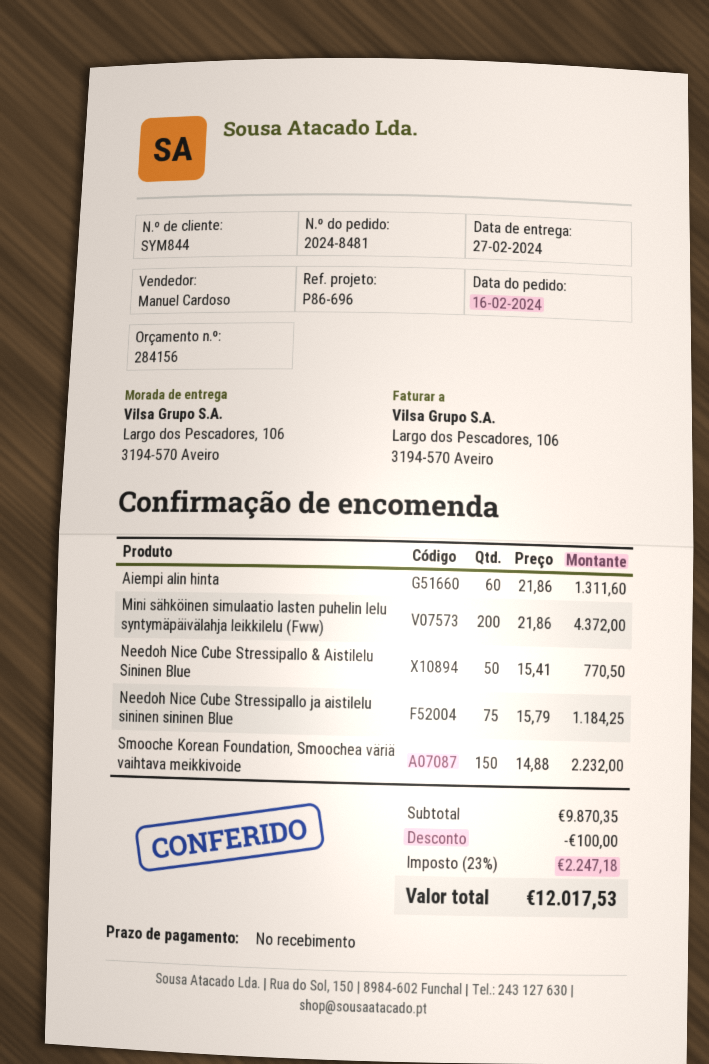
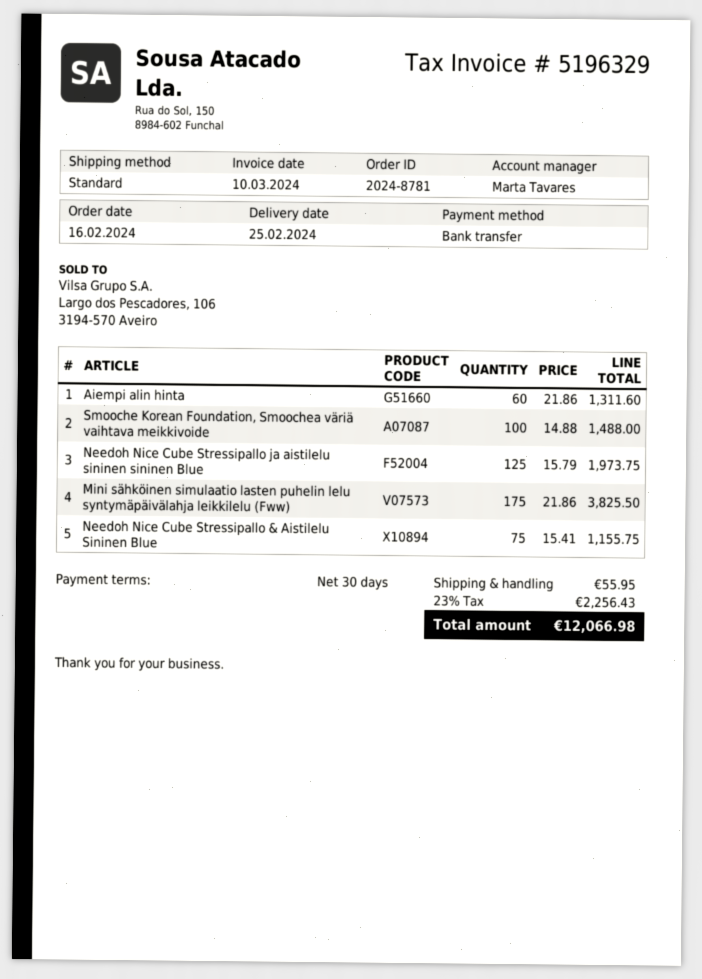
order number: 2024-8481 -> 2024-8781
delivery date: 2024-02-27 -> 2024-02-25
payment terms: on receipt -> 30 days
sales rep: Manuel Cardoso -> Marta Tavares
Mini sähköinen simulaatio lasten puhelin lelu syntymäpäivälahja leikkilelu (Fww): 200 x 21.86 = 4372.00 -> 175 x 21.86 = 3825.50
Needoh Nice Cube Stressipallo & Aistilelu Sininen Blue: 50 x 15.41 = 770.50 -> 75 x 15.41 = 1155.75
Needoh Nice Cube Stressipallo ja aistilelu sininen sininen Blue: 75 x 15.79 = 1184.25 -> 125 x 15.79 = 1973.75
Smooche Korean Foundation, Smoochea väriä vaihtava meikkivoide: 150 x 14.88 = 2232.00 -> 100 x 14.88 = 1488.00
discount: 100.00 -> none
shipping: none -> 55.95
tax: 23% = 2247.18 -> 23% = 2256.43
total: 12017.53 -> 12066.98

